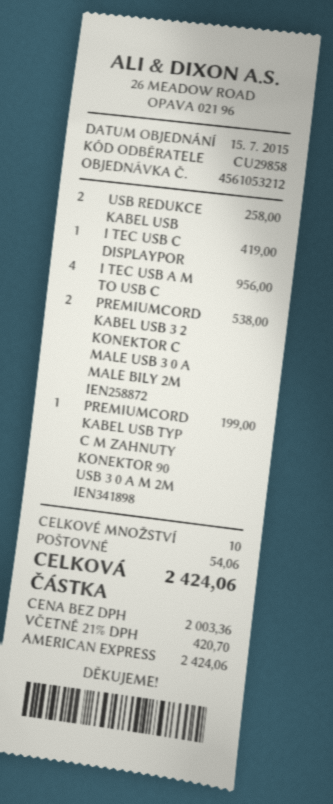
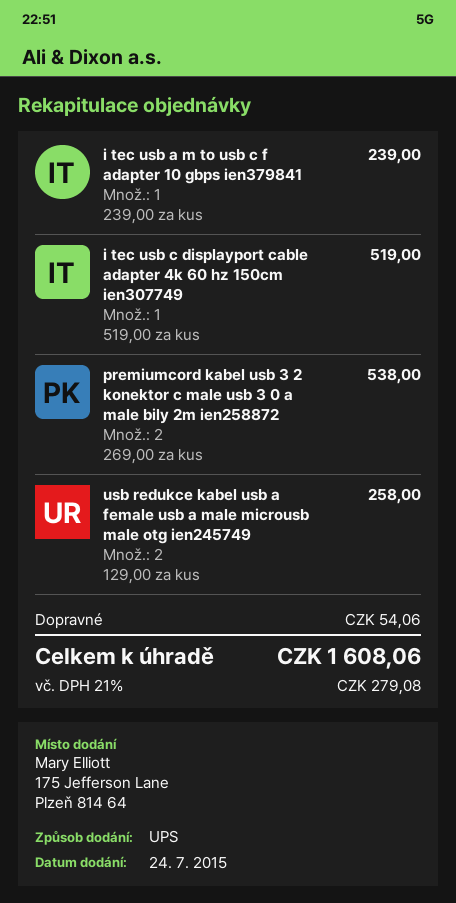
I TEC USB C DISPLAYPOR: 1 for 419.00 -> 1 for 519.00
I TEC USB A M TO USB C: 4 for 956.00 -> 1 for 239.00
PREMIUMCORD KABEL USB TYP C M ZAHNUTY KONEKTOR 90 USB 3 0 A M 2M IEN341898: 1 for 199.00 -> none
tax: 21% = 420.70 -> 21% = 279.08
total: 2424.06 -> 1608.06

